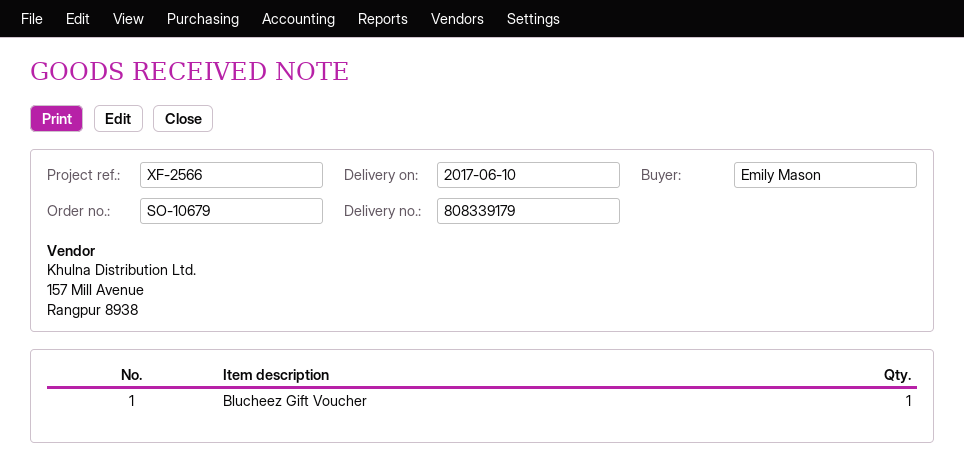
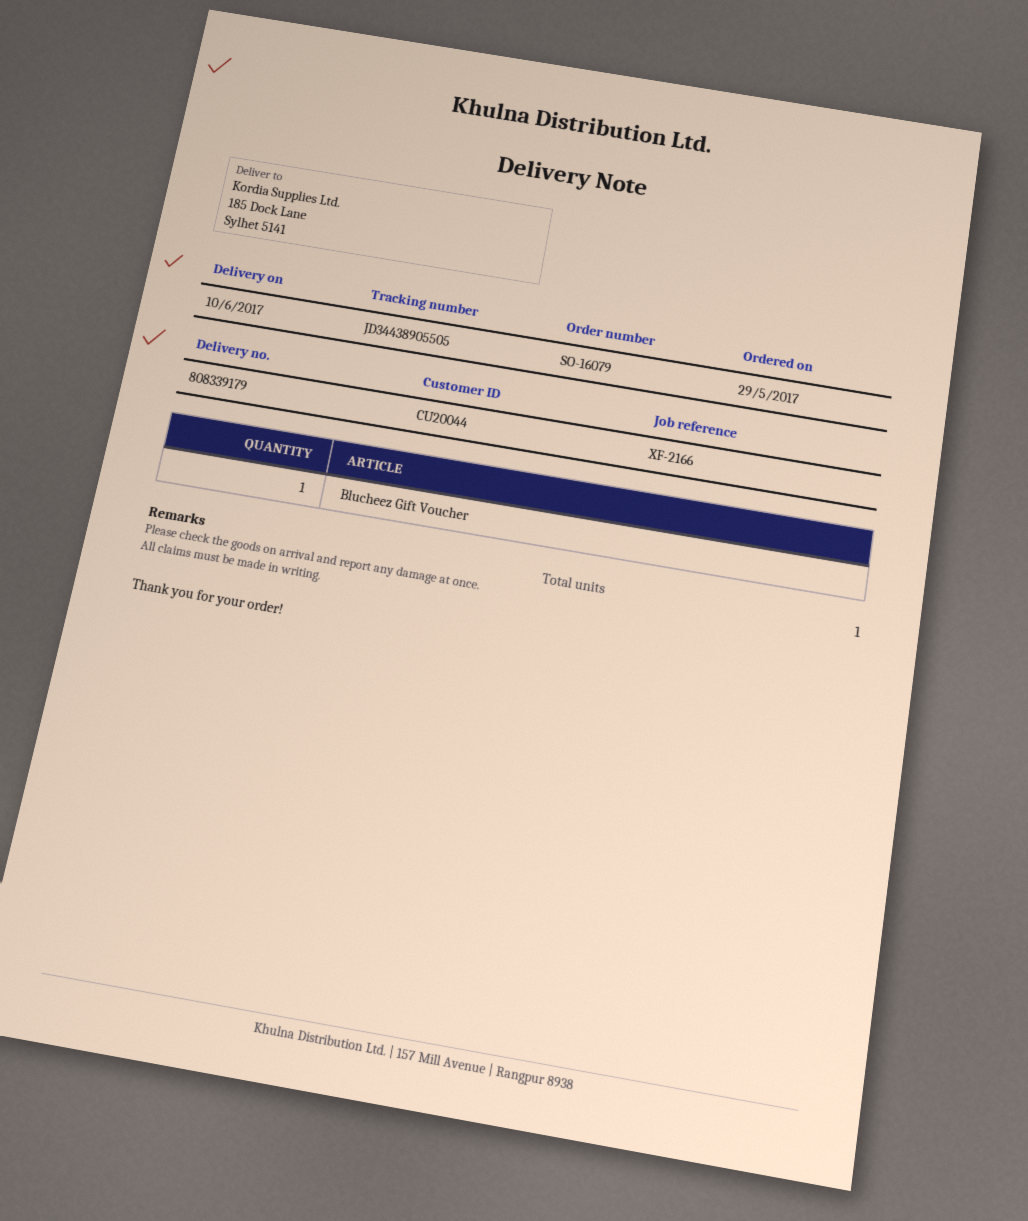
order number: SO-10679 -> SO-16079
reference: XF-2566 -> XF-2166

